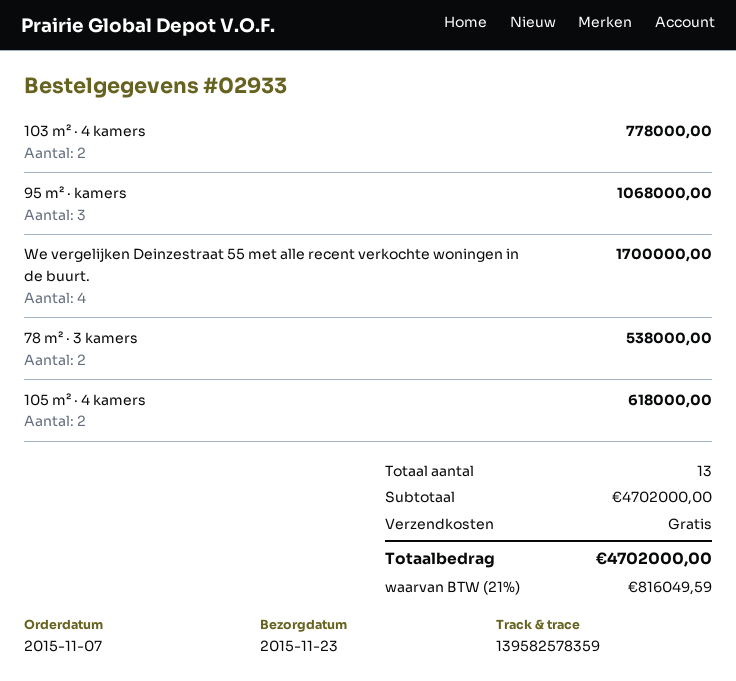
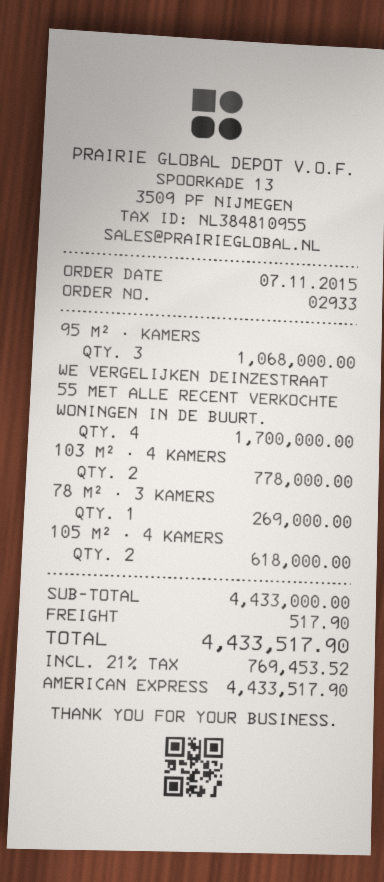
78 m² · 3 kamers: 2 for 538000.00 -> 1 for 269000.00
subtotal: 4702000.00 -> 4433000.00
shipping: 0.00 -> 517.90
tax: 21% = 816049.59 -> 21% = 769453.52
total: 4702000.00 -> 4433517.90

